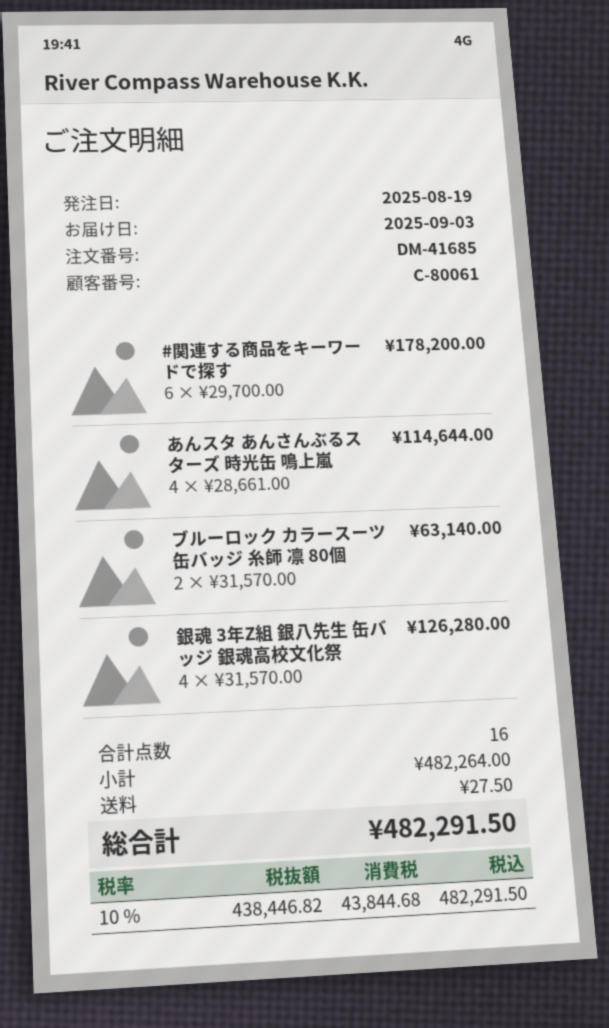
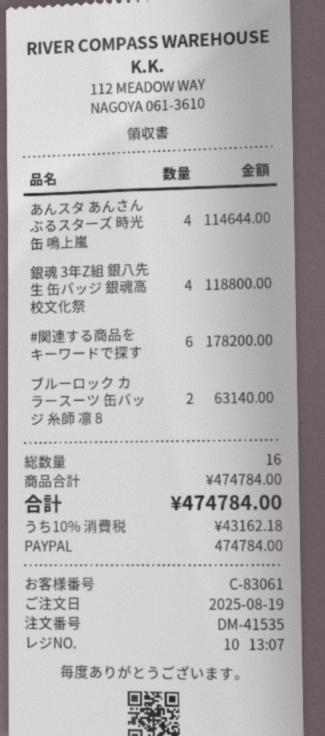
order number: DM-41685 -> DM-41535
customer number: C-80061 -> C-83061
銀魂 3年Z組 銀八先生 缶バッジ 銀魂高校文化祭: 4 for 126280.00 -> 4 for 118800.00
subtotal: 482264.00 -> 474784.00
shipping: 27.50 -> none
tax: 10% = 43844.68 -> 10% = 43162.18
total: 482291.50 -> 474784.00

